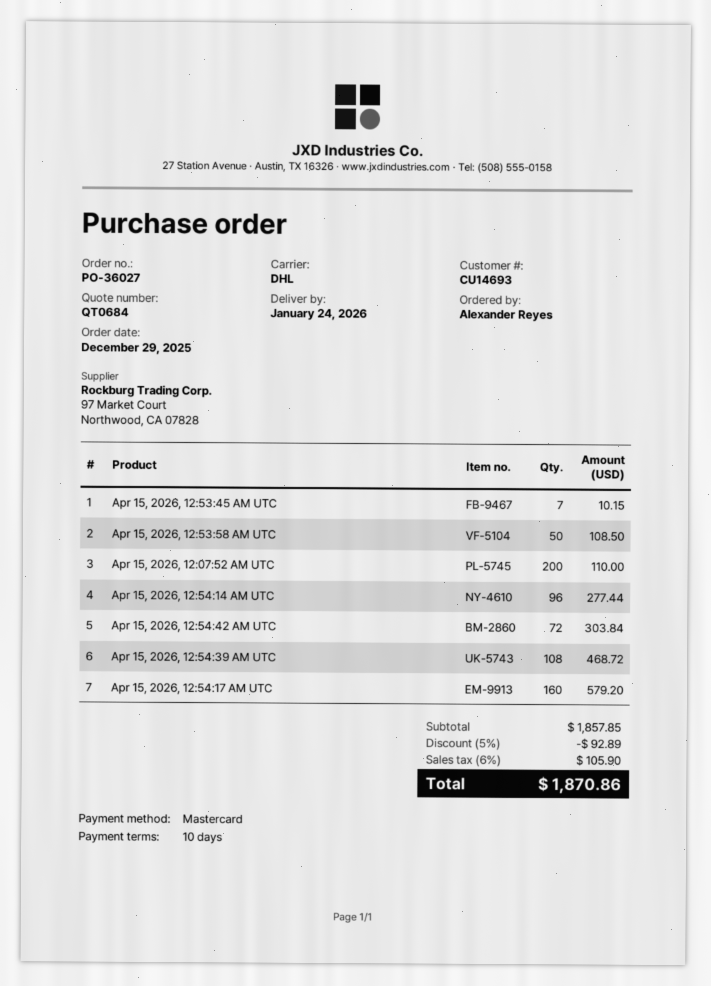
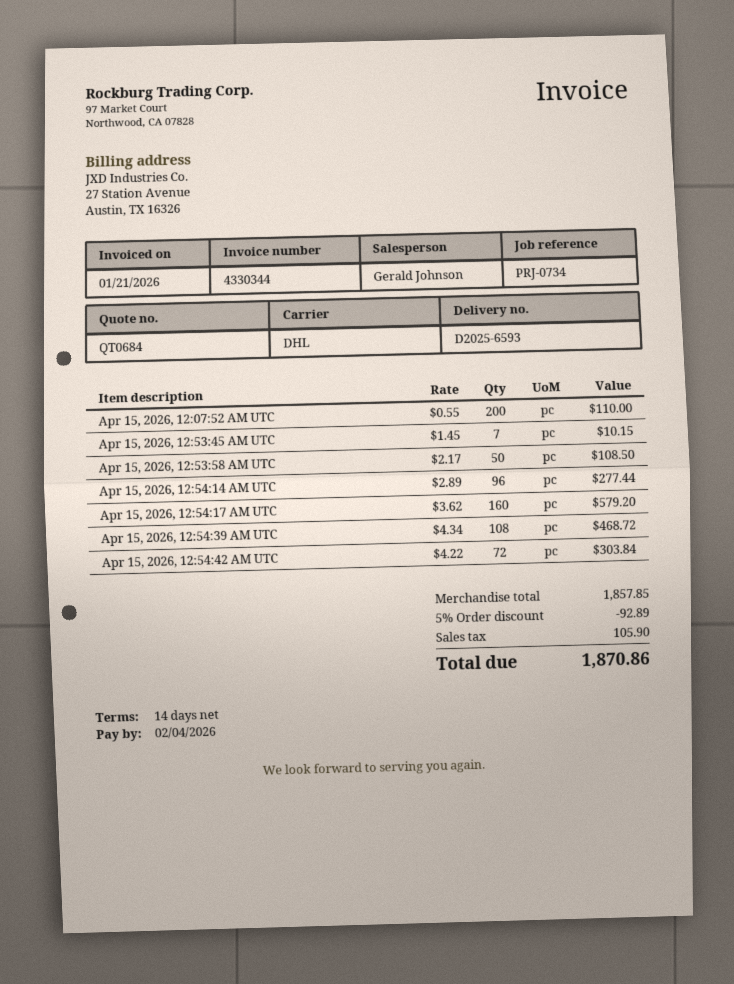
payment terms: 10 days -> 14 days

